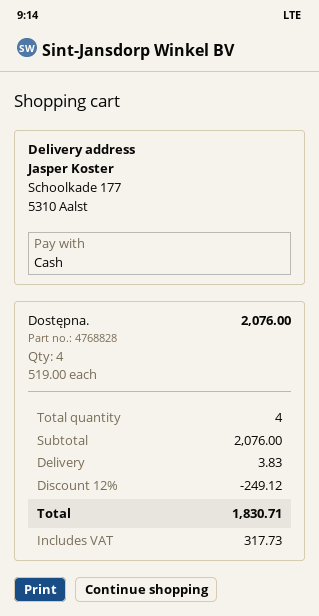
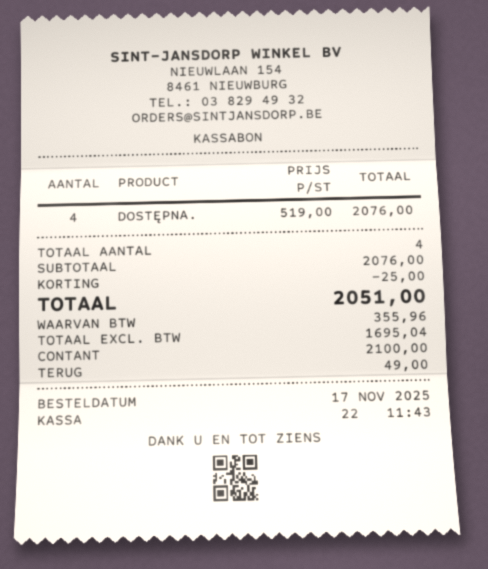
discount: 249.12 -> 25.00
shipping: 3.83 -> none
tax: 317.73 -> 355.96
total: 1830.71 -> 2051.00

